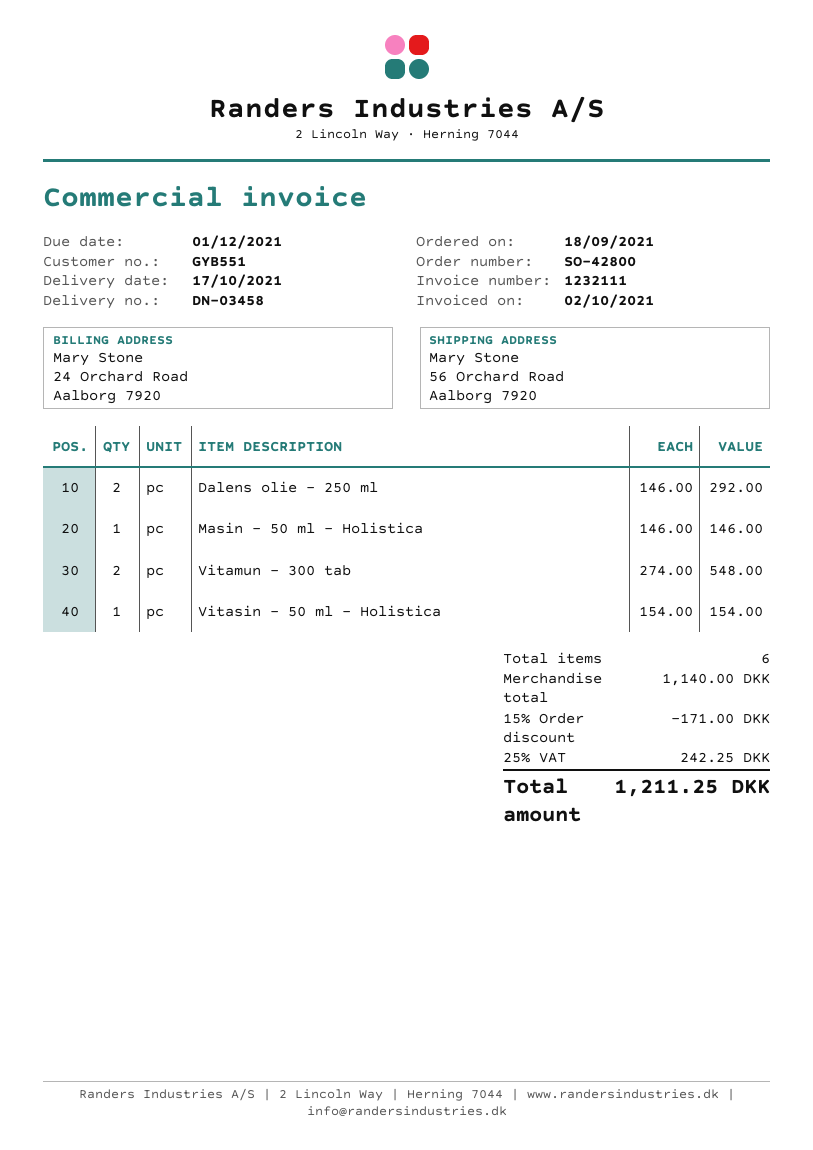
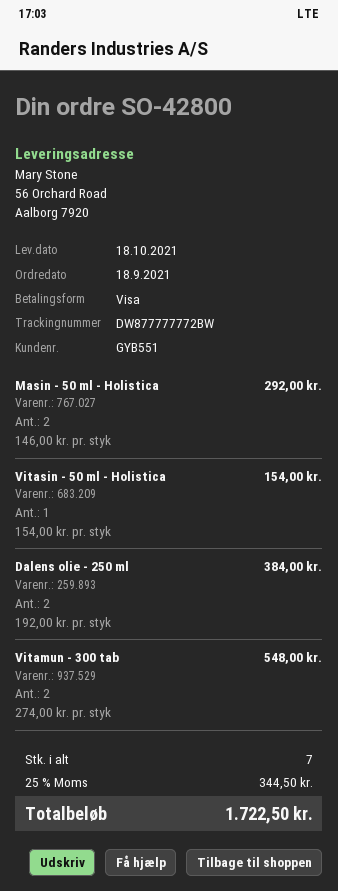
delivery date: 2021-10-17 -> 2021-10-18
Dalens olie - 250 ml: 2 x 146.00 = 292.00 -> 2 x 192.00 = 384.00
Masin - 50 ml - Holistica: 1 x 146.00 = 146.00 -> 2 x 146.00 = 292.00
total quantity: 6 -> 7
discount: 15% = 171.00 -> none
tax: 25% = 242.25 -> 25% = 344.50
total: 1211.25 -> 1722.50

